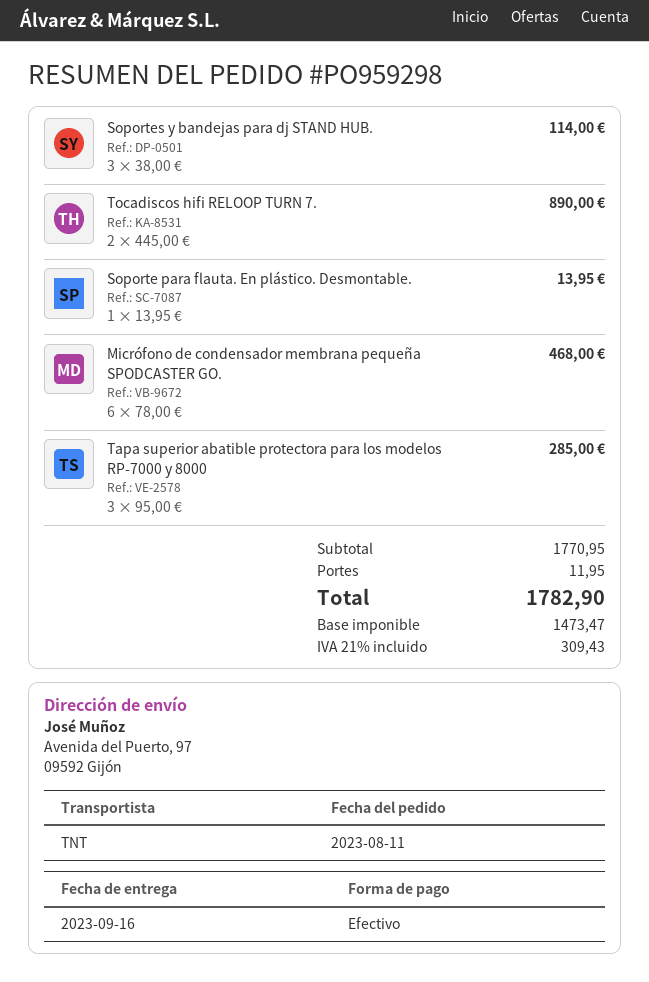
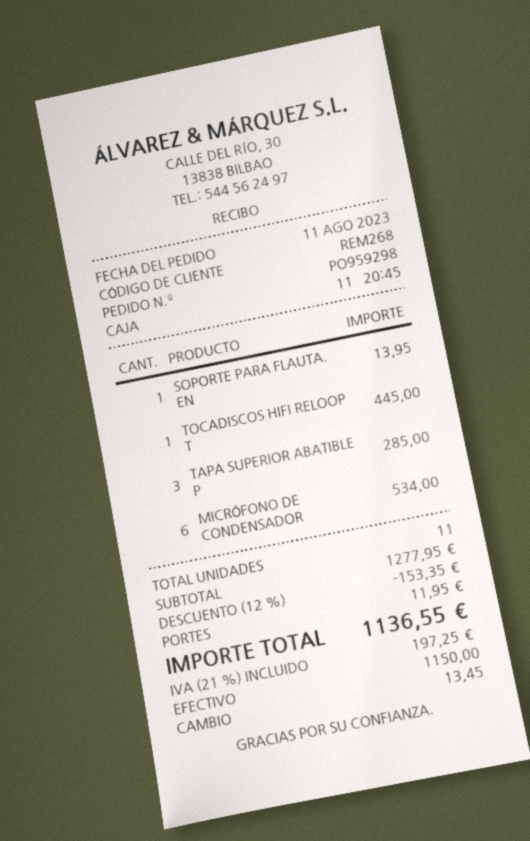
Soportes y bandejas para dj STAND HUB.: 3 for 114.00 -> none
Tocadiscos hifi RELOOP TURN 7.: 2 for 890.00 -> 1 for 445.00
Micrófono de condensador membrana pequeña SPODCASTER GO.: 6 for 468.00 -> 6 for 534.00
subtotal: 1770.95 -> 1277.95
discount: none -> 12% = 153.35
tax: 21% = 309.43 -> 21% = 197.25
total: 1782.90 -> 1136.55

